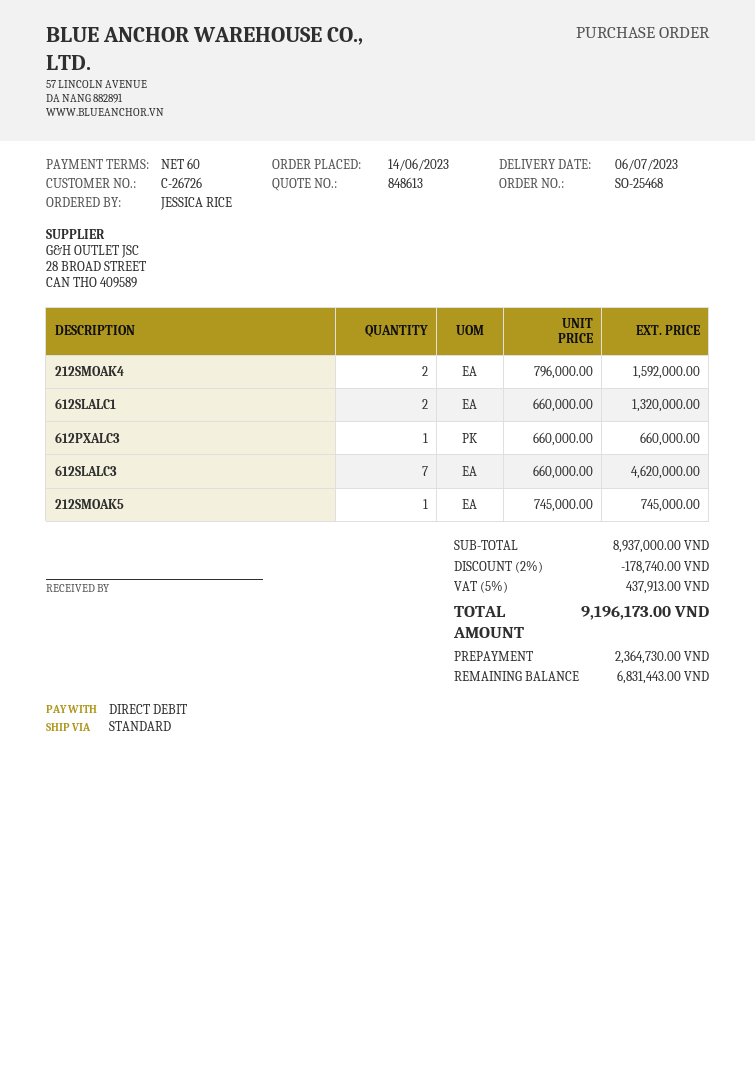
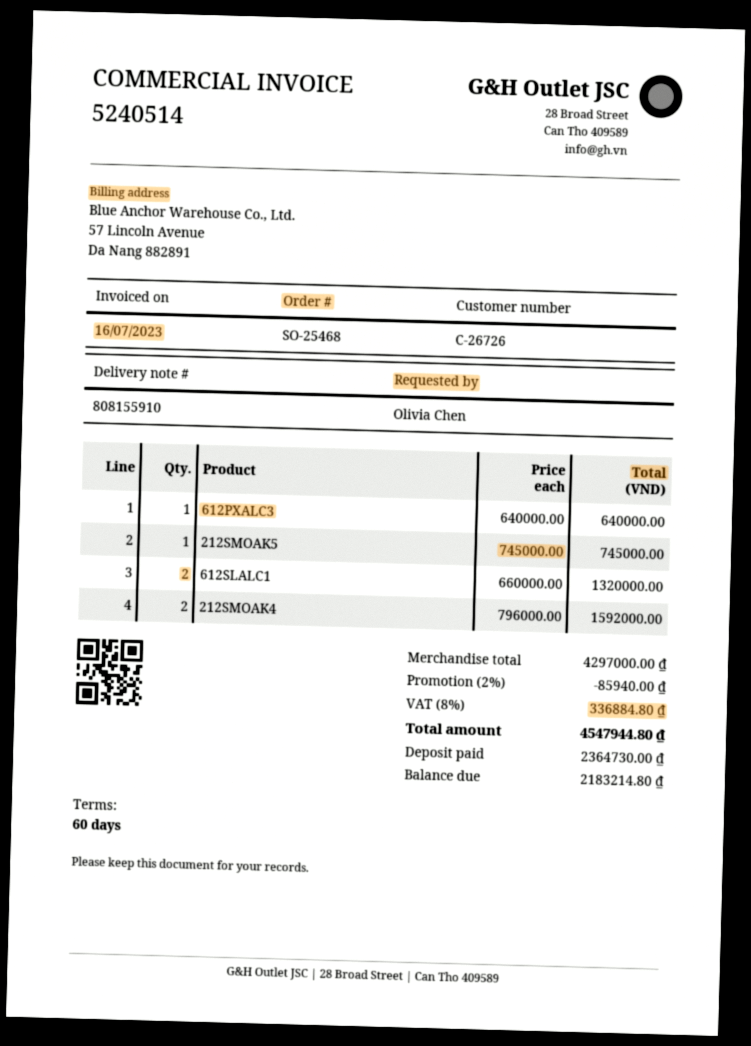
ordered by: JESSICA RICE -> Olivia Chen
612PXALC3: 1 x 660000.00 = 660000.00 -> 1 x 640000.00 = 640000.00
612SLALC3: 7 x 660000.00 = 4620000.00 -> none
subtotal: 8937000.00 -> 4297000.00
discount: 2% = 178740.00 -> 2% = 85940.00
tax: 5% = 437913.00 -> 8% = 336884.80
total: 9196173.00 -> 4547944.80
balance: 6831443.00 -> 2183214.80

